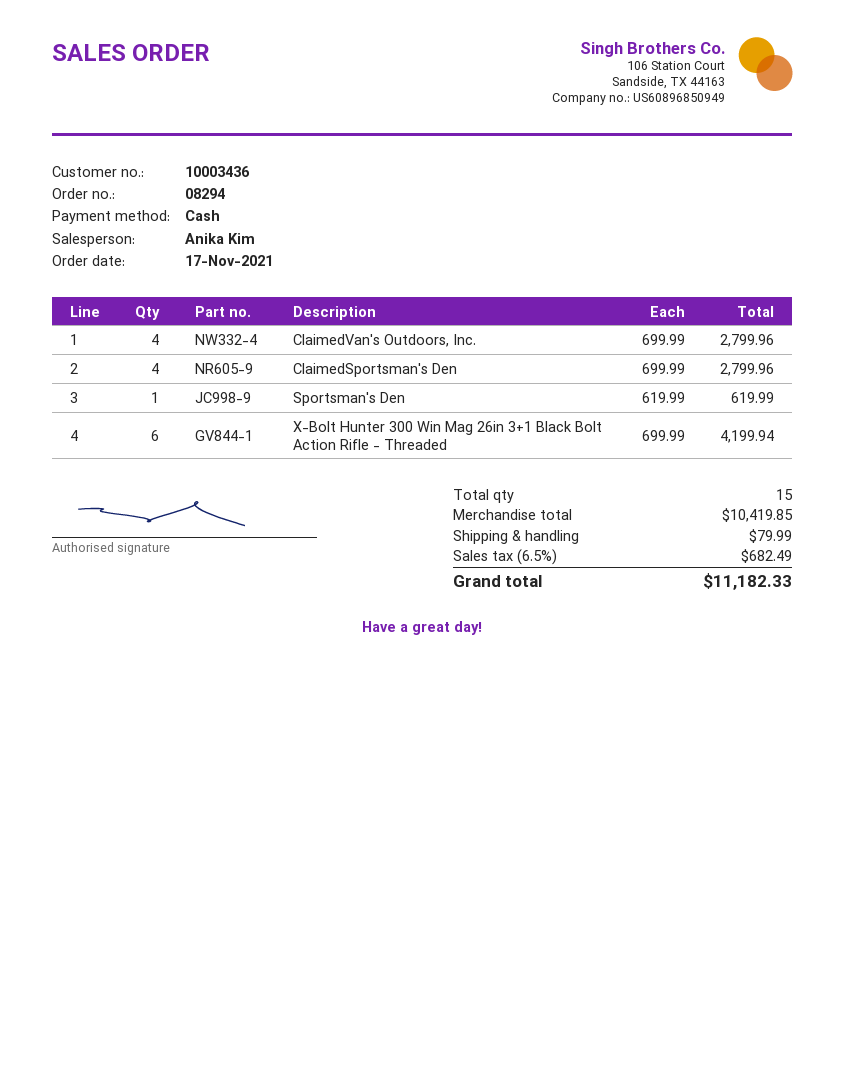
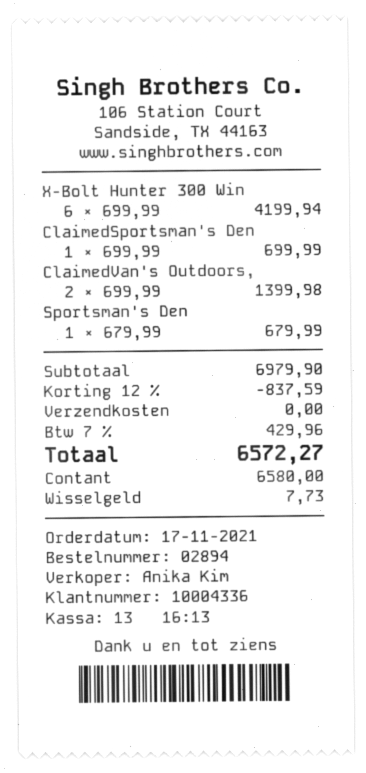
order number: 08294 -> 02894
customer number: 10003436 -> 10004336
ClaimedVan's Outdoors, Inc.: 4 x 699.99 = 2799.96 -> 2 x 699.99 = 1399.98
ClaimedSportsman's Den: 4 x 699.99 = 2799.96 -> 1 x 699.99 = 699.99
Sportsman's Den: 1 x 619.99 = 619.99 -> 1 x 679.99 = 679.99
subtotal: 10419.85 -> 6979.90
discount: none -> 12% = 837.59
shipping: 79.99 -> 0.00
tax: 6.5% = 682.49 -> 7% = 429.96
total: 11182.33 -> 6572.27

